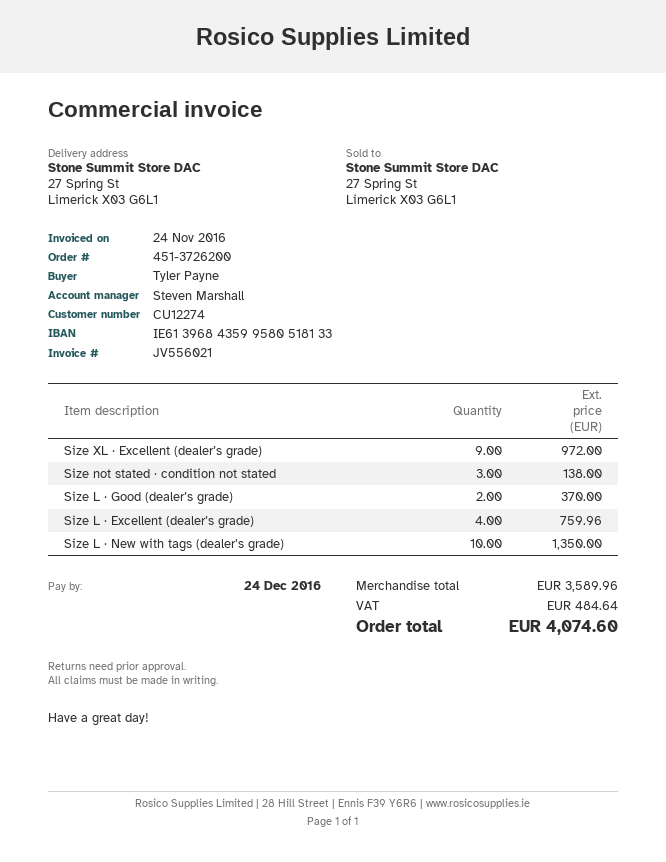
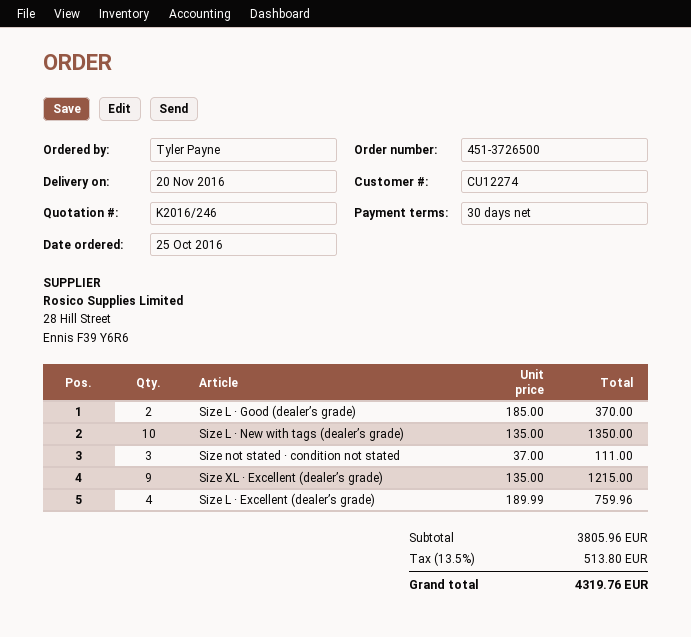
order number: 451-3726200 -> 451-3726500
Size XL · Excellent (dealer’s grade): 9 for 972.00 -> 9 for 1215.00
Size not stated · condition not stated: 3 for 138.00 -> 3 for 111.00
subtotal: 3589.96 -> 3805.96
tax: 484.64 -> 513.80
total: 4074.60 -> 4319.76

